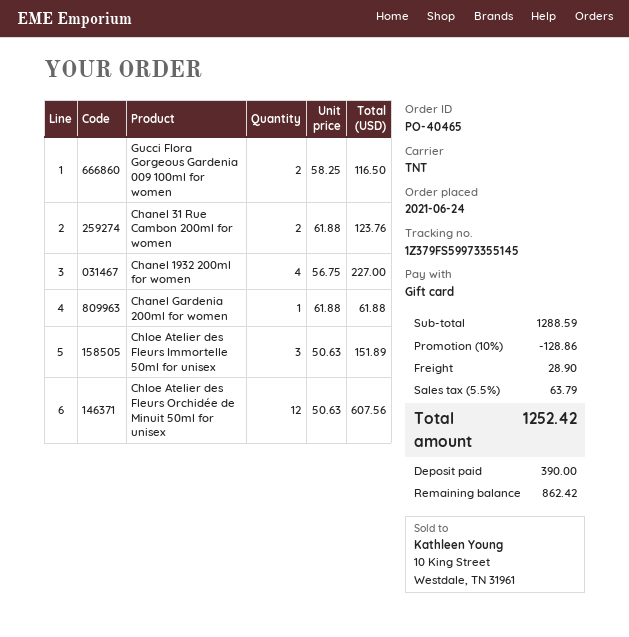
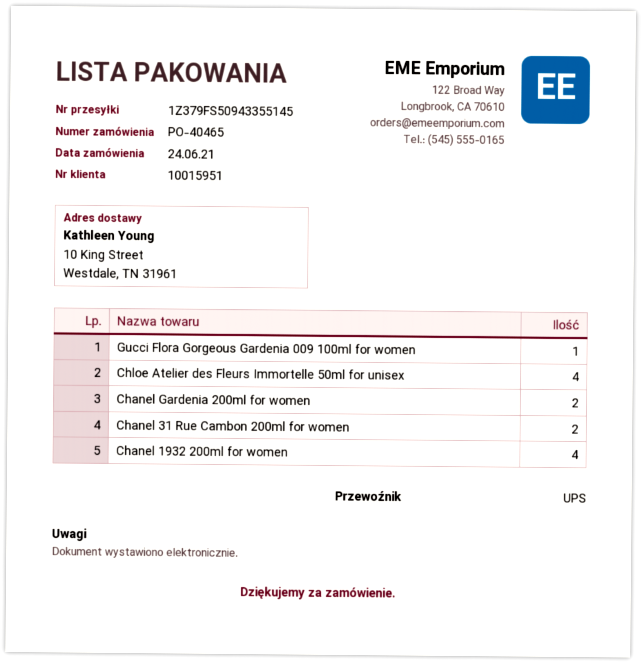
shipping method: TNT -> UPS
tracking number: 1Z379FS59973355145 -> 1Z379FS50943355145
Gucci Flora Gorgeous Gardenia 009 100ml for women: 2 -> 1
Chanel Gardenia 200ml for women: 1 -> 2
Chloe Atelier des Fleurs Immortelle 50ml for unisex: 3 -> 4
Chloe Atelier des Fleurs Orchidée de Minuit 50ml for unisex: 12 -> none

